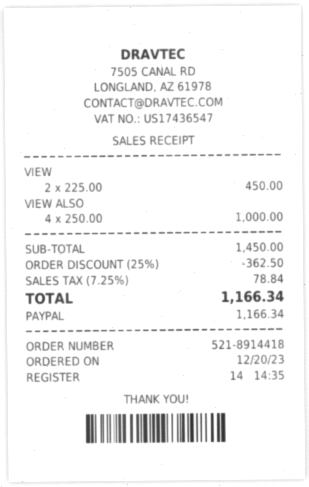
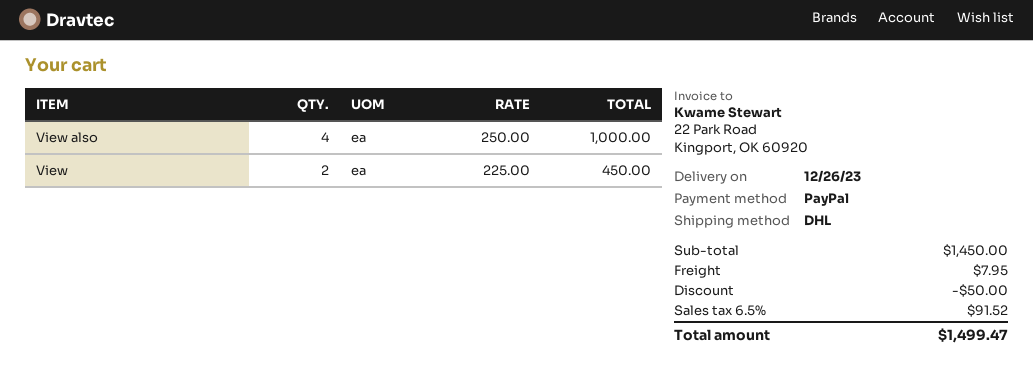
discount: 362.50 -> 50.00
shipping: none -> 7.95
tax: 7.25% = 78.84 -> 6.5% = 91.52
total: 1166.34 -> 1499.47

